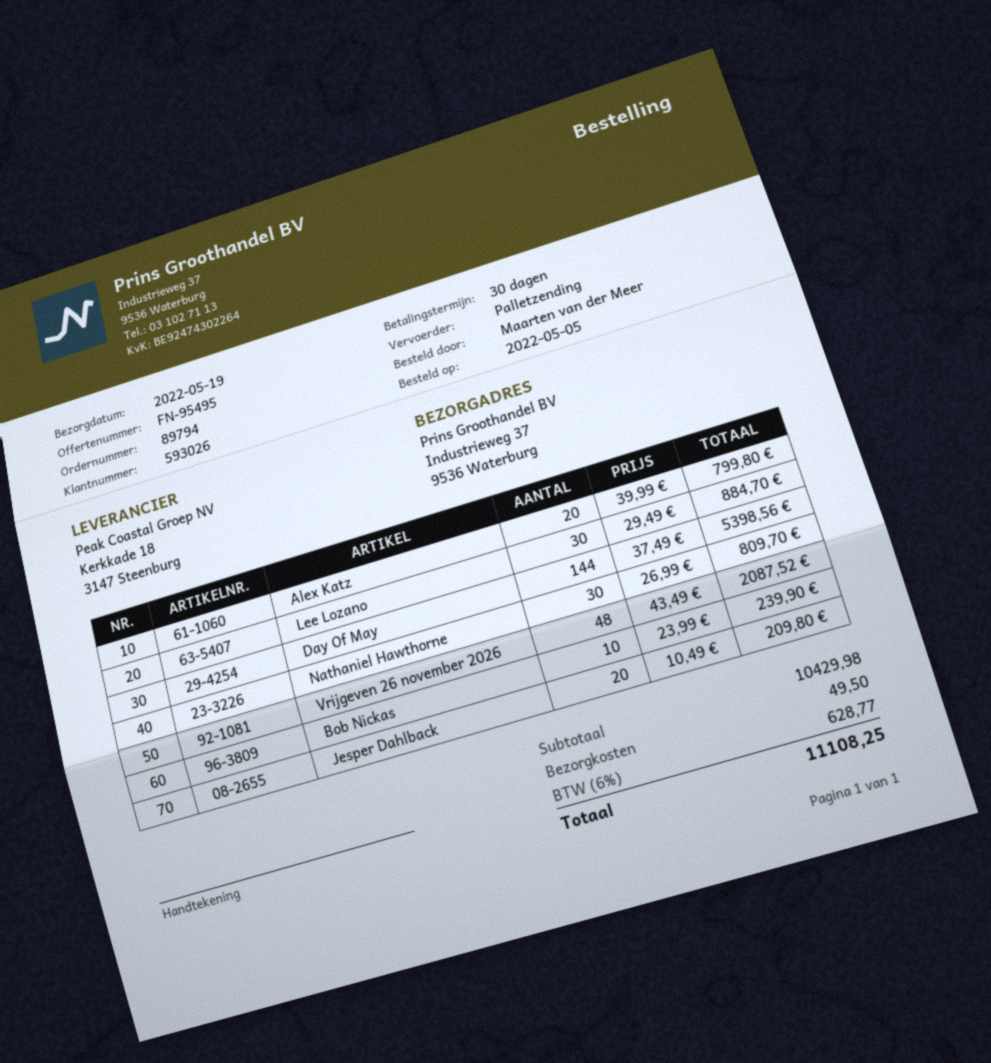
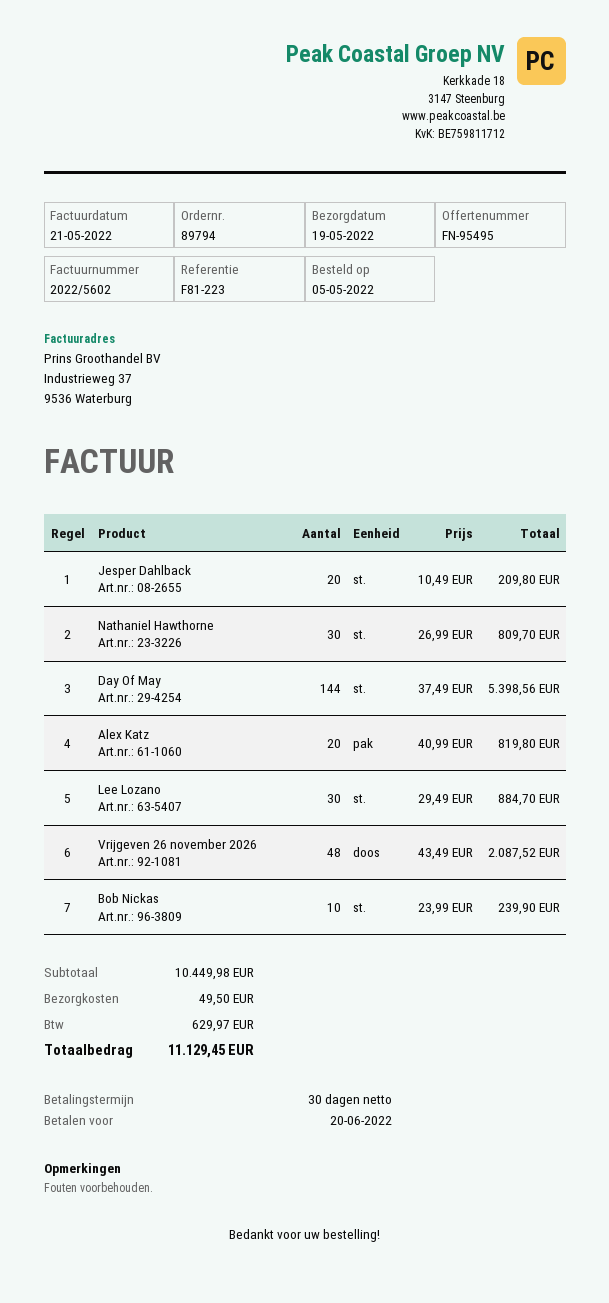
Alex Katz: 20 x 39.99 = 799.80 -> 20 x 40.99 = 819.80
subtotal: 10429.98 -> 10449.98
tax: 628.77 -> 629.97
total: 11108.25 -> 11129.45

